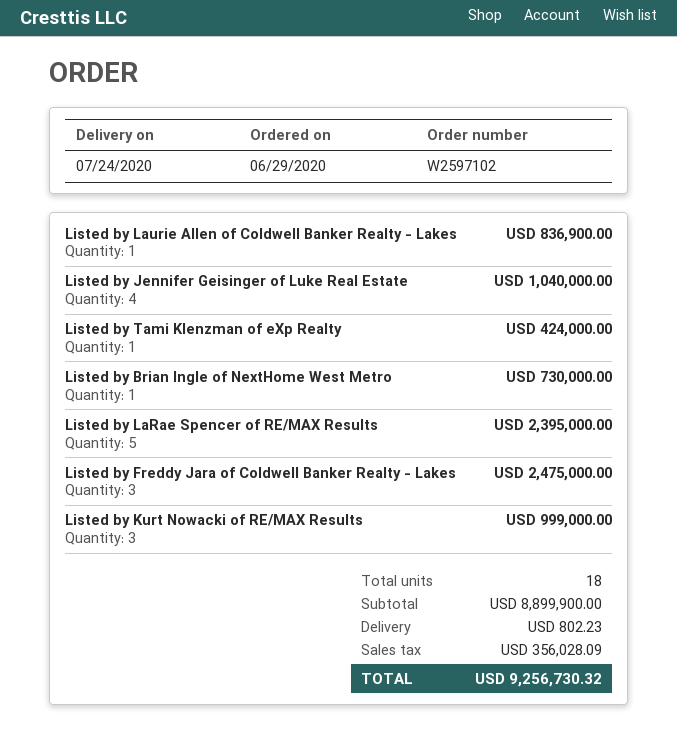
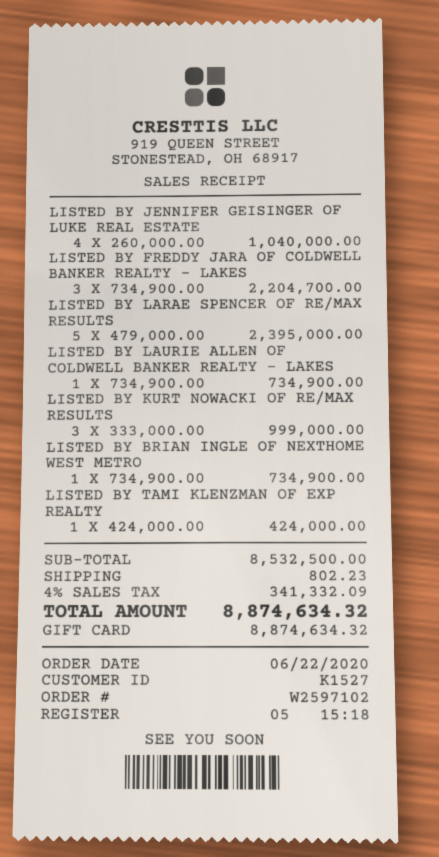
order date: 2020-06-29 -> 2020-06-22
Listed by Laurie Allen of Coldwell Banker Realty - Lakes: 1 for 836900.00 -> 1 for 734900.00
Listed by Brian Ingle of NextHome West Metro: 1 for 730000.00 -> 1 for 734900.00
Listed by Freddy Jara of Coldwell Banker Realty - Lakes: 3 for 2475000.00 -> 3 for 2204700.00
subtotal: 8899900.00 -> 8532500.00
tax: 356028.09 -> 341332.09
total: 9256730.32 -> 8874634.32

